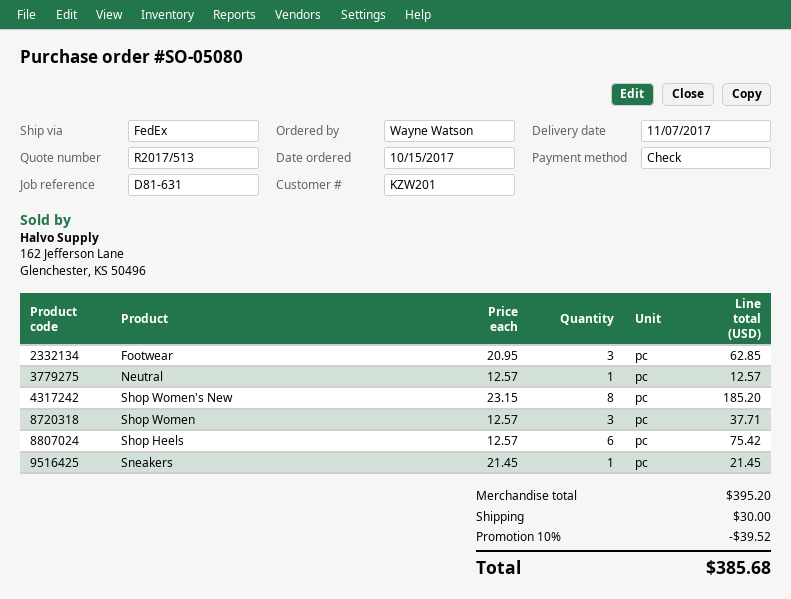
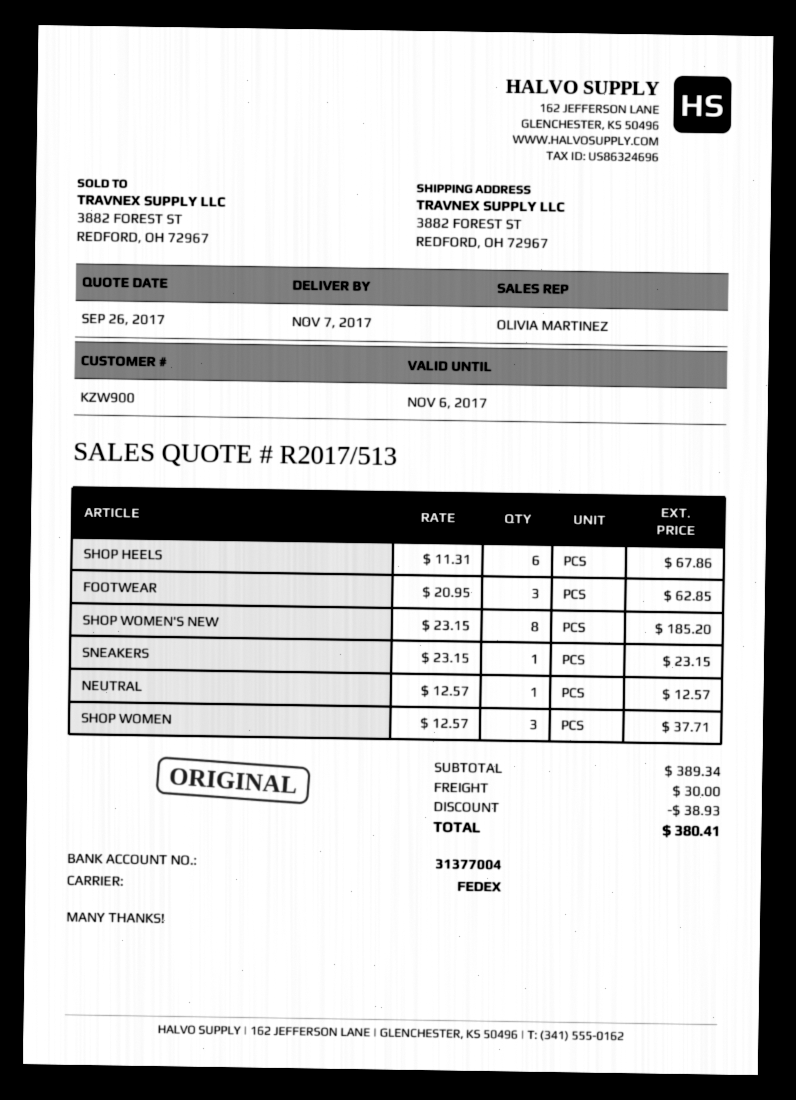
customer number: KZW201 -> KZW900
Shop Heels: 6 x 12.57 = 75.42 -> 6 x 11.31 = 67.86
Sneakers: 1 x 21.45 = 21.45 -> 1 x 23.15 = 23.15
subtotal: 395.20 -> 389.34
discount: 39.52 -> 38.93
total: 385.68 -> 380.41

